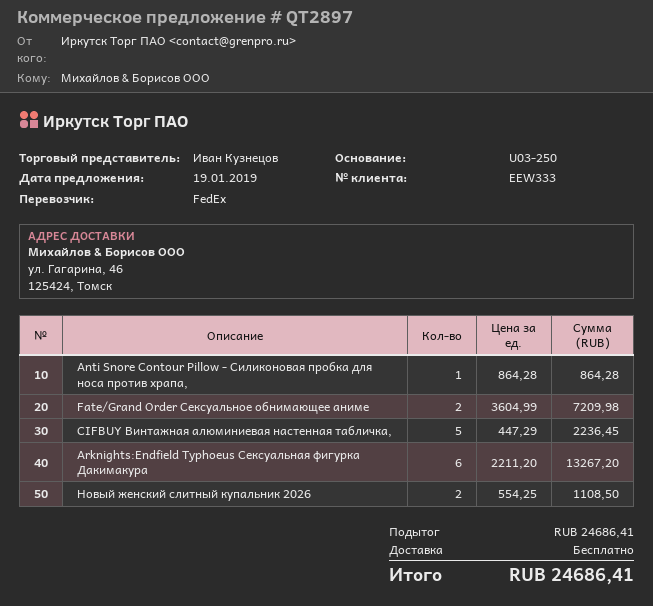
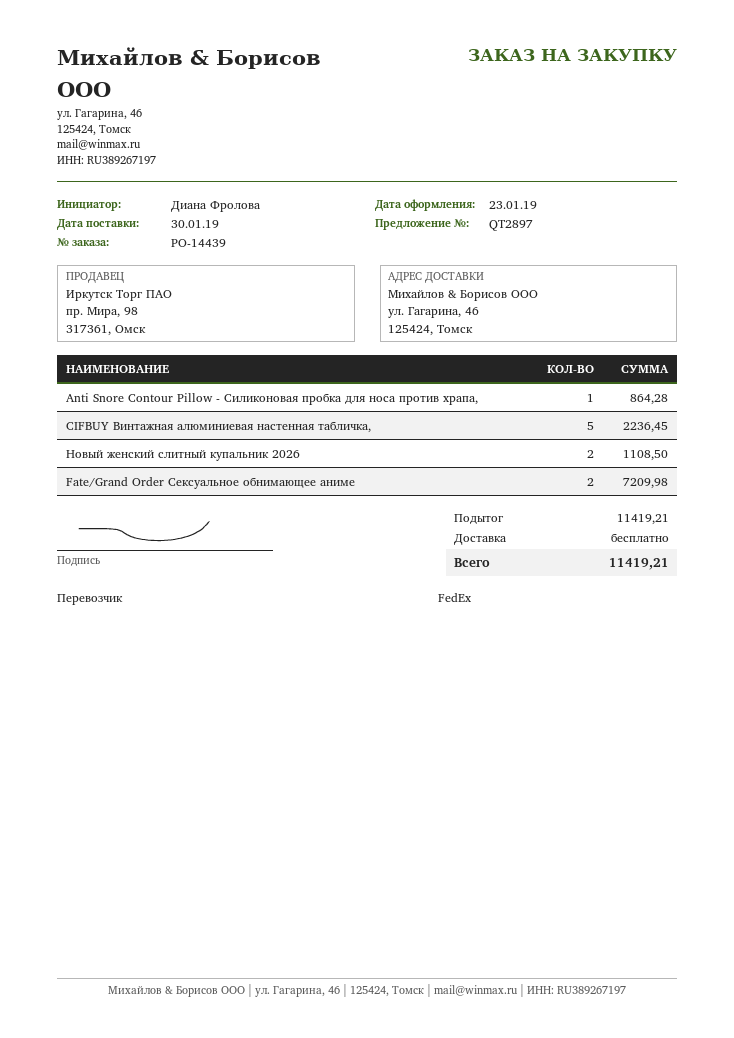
Arknights:Endfield Typhoeus Сексуальная фигурка Дакимакура: 6 for 13267.20 -> none
subtotal: 24686.41 -> 11419.21
total: 24686.41 -> 11419.21

